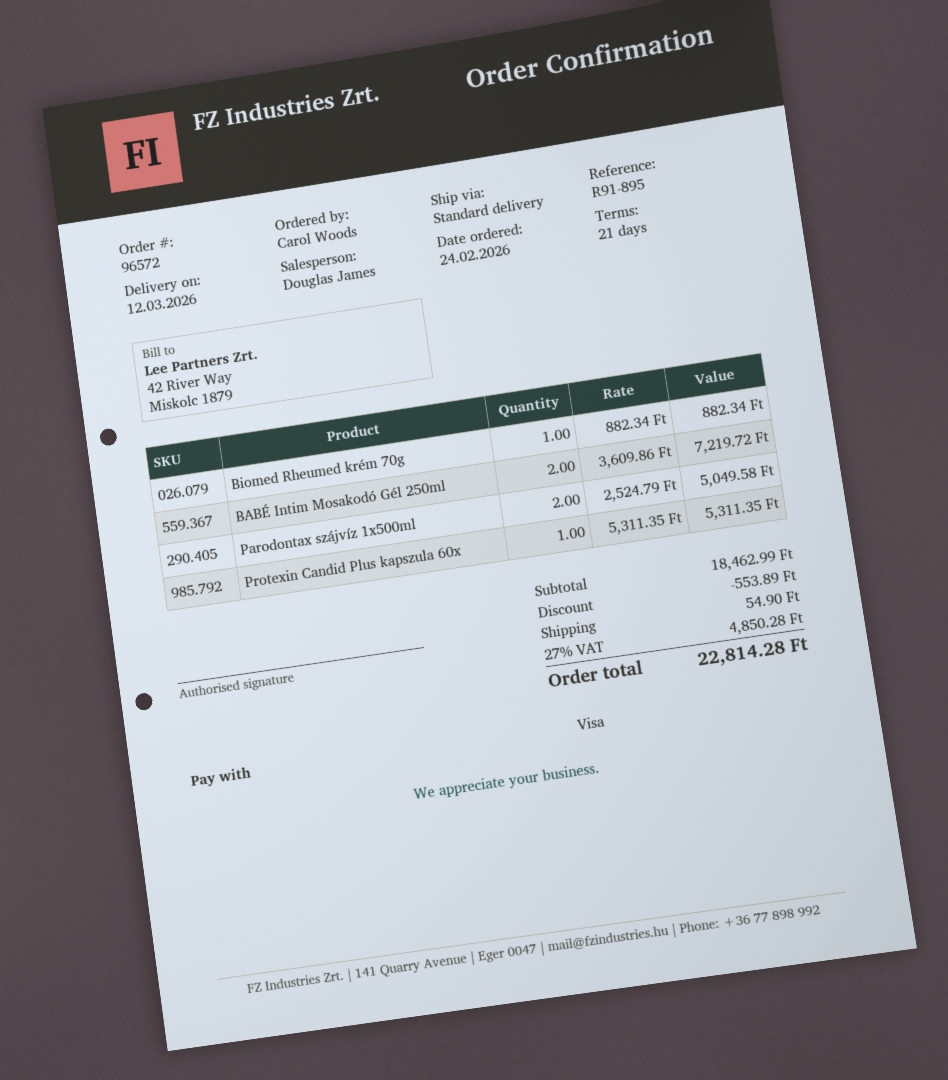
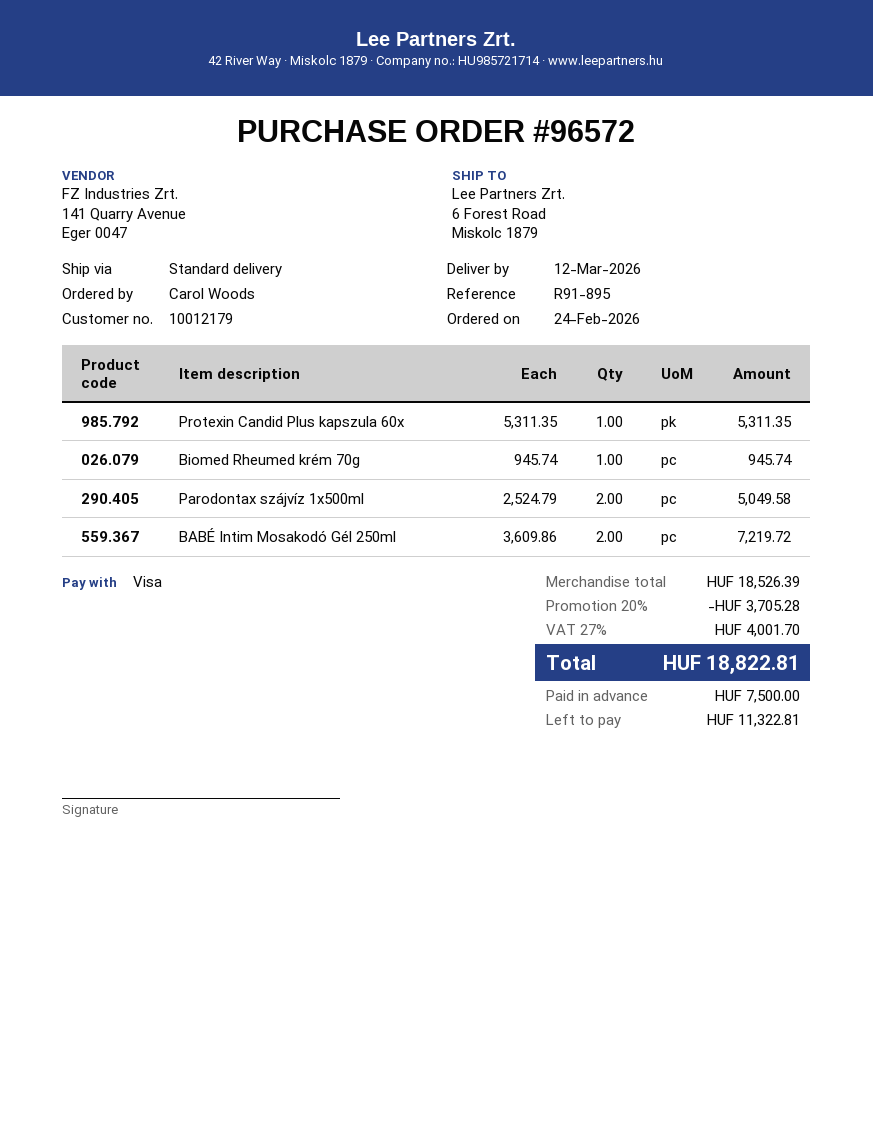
Biomed Rheumed krém 70g: 1 x 882.34 = 882.34 -> 1 x 945.74 = 945.74
subtotal: 18462.99 -> 18526.39
discount: 553.89 -> 3705.28
shipping: 54.90 -> none
tax: 27% = 4850.28 -> 27% = 4001.70
total: 22814.28 -> 18822.81

